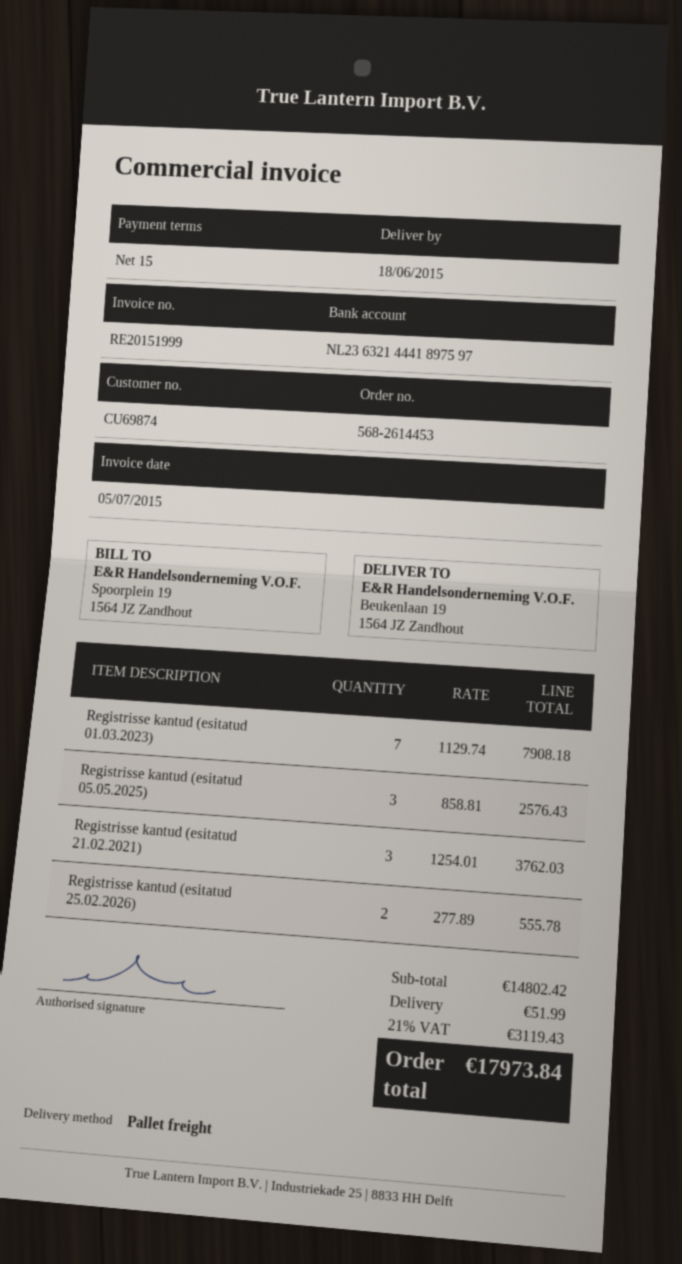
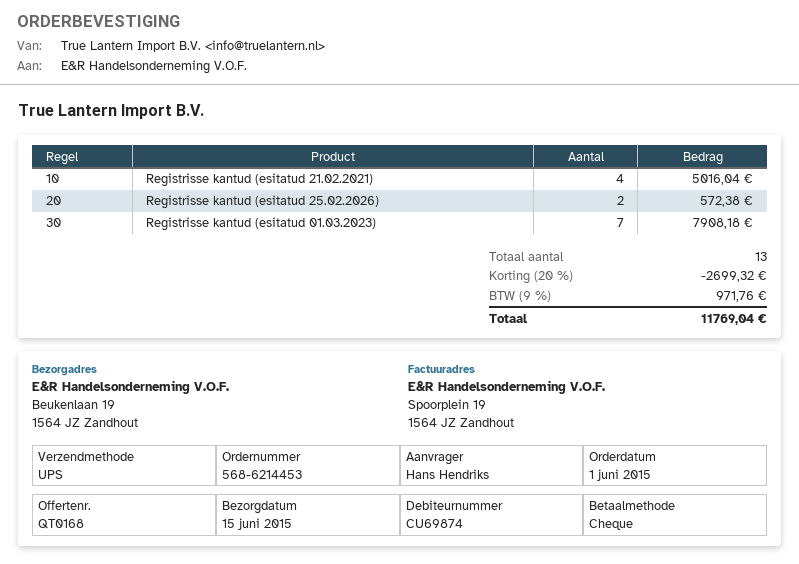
order number: 568-2614453 -> 568-6214453
delivery date: 2015-06-18 -> 2015-06-15
shipping method: pallet freight -> UPS
Registrisse kantud (esitatud 05.05.2025): 3 for 2576.43 -> none
Registrisse kantud (esitatud 21.02.2021): 3 for 3762.03 -> 4 for 5016.04
Registrisse kantud (esitatud 25.02.2026): 2 for 555.78 -> 2 for 572.38
discount: none -> 20% = 2699.32
shipping: 51.99 -> none
tax: 21% = 3119.43 -> 9% = 971.76
total: 17973.84 -> 11769.04

